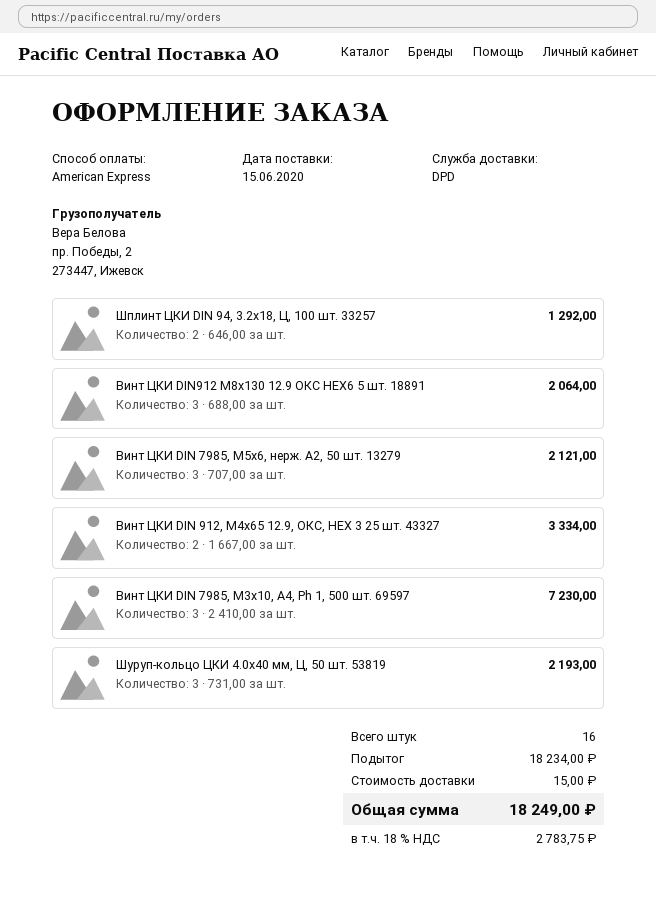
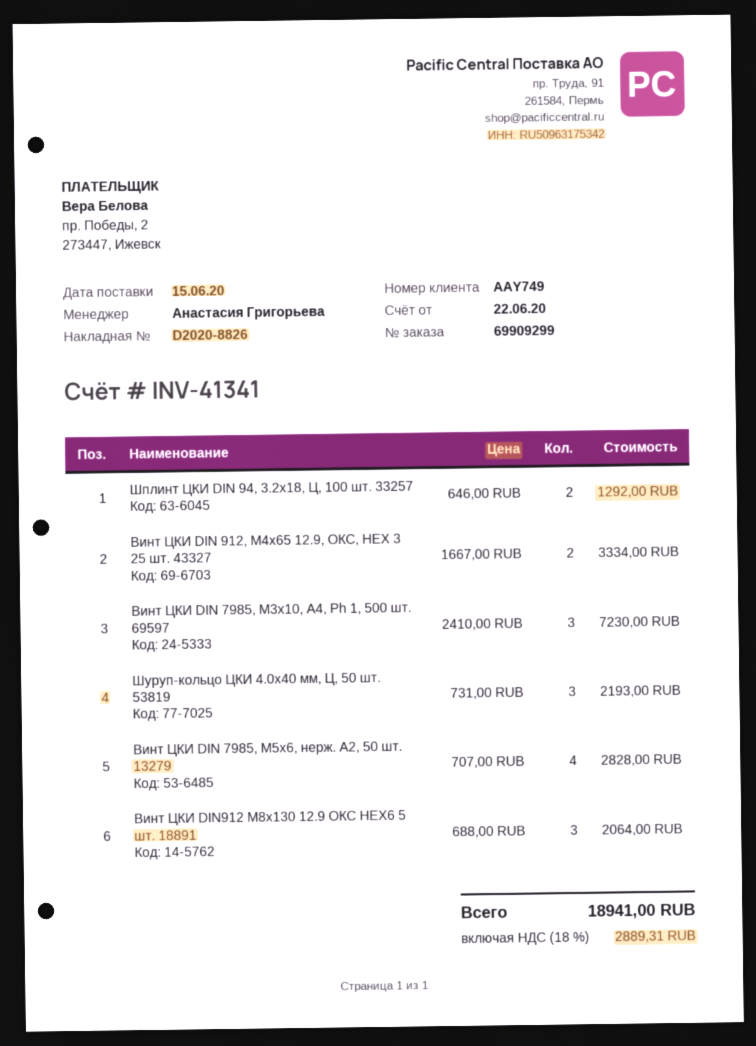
Винт ЦКИ DIN 7985, М5x6, нерж. A2, 50 шт. 13279: 3 x 707.00 = 2121.00 -> 4 x 707.00 = 2828.00
shipping: 15.00 -> none
tax: 18% = 2783.75 -> 18% = 2889.31
total: 18249.00 -> 18941.00

